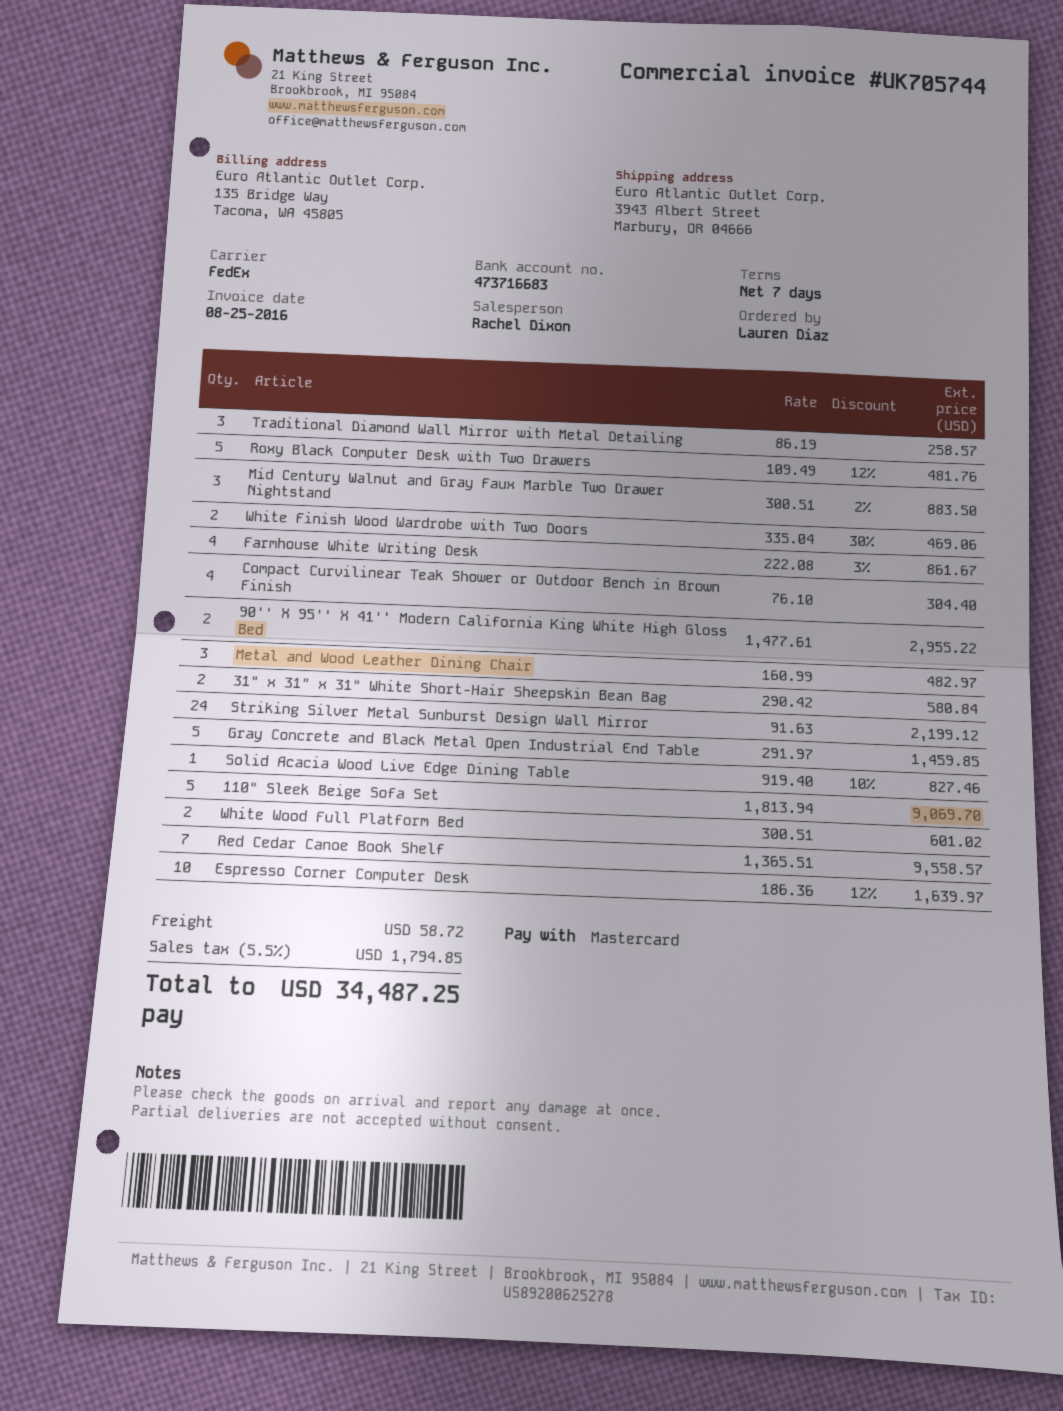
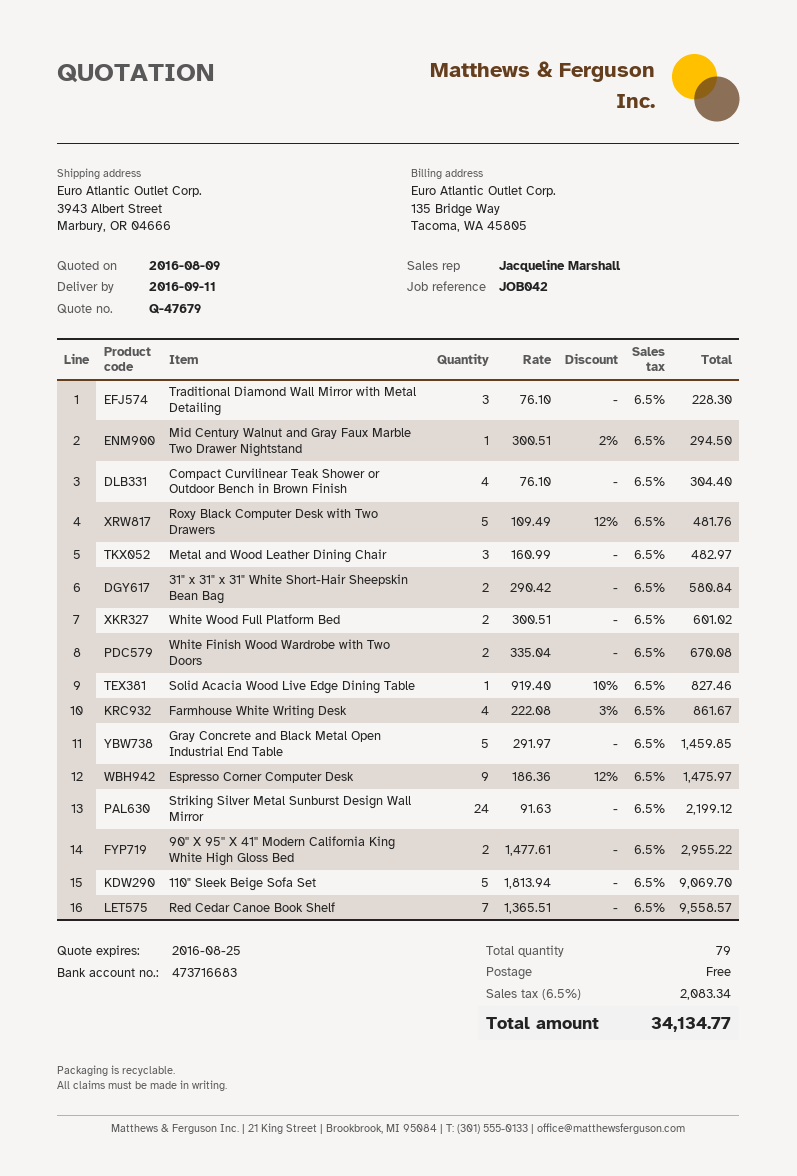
sales rep: Rachel Dixon -> Jacqueline Marshall
Traditional Diamond Wall Mirror with Metal Detailing: 3 x 86.19 = 258.57 -> 3 x 76.10 = 228.30
Mid Century Walnut and Gray Faux Marble Two Drawer Nightstand: 3 x 300.51 - 2% = 883.50 -> 1 x 300.51 - 2% = 294.50
White Finish Wood Wardrobe with Two Doors: 2 x 335.04 - 30% = 469.06 -> 2 x 335.04 = 670.08
Espresso Corner Computer Desk: 10 x 186.36 - 12% = 1639.97 -> 9 x 186.36 - 12% = 1475.97
shipping: 58.72 -> 0.00
tax: 5.5% = 1794.85 -> 6.5% = 2083.34
total: 34487.25 -> 34134.77

